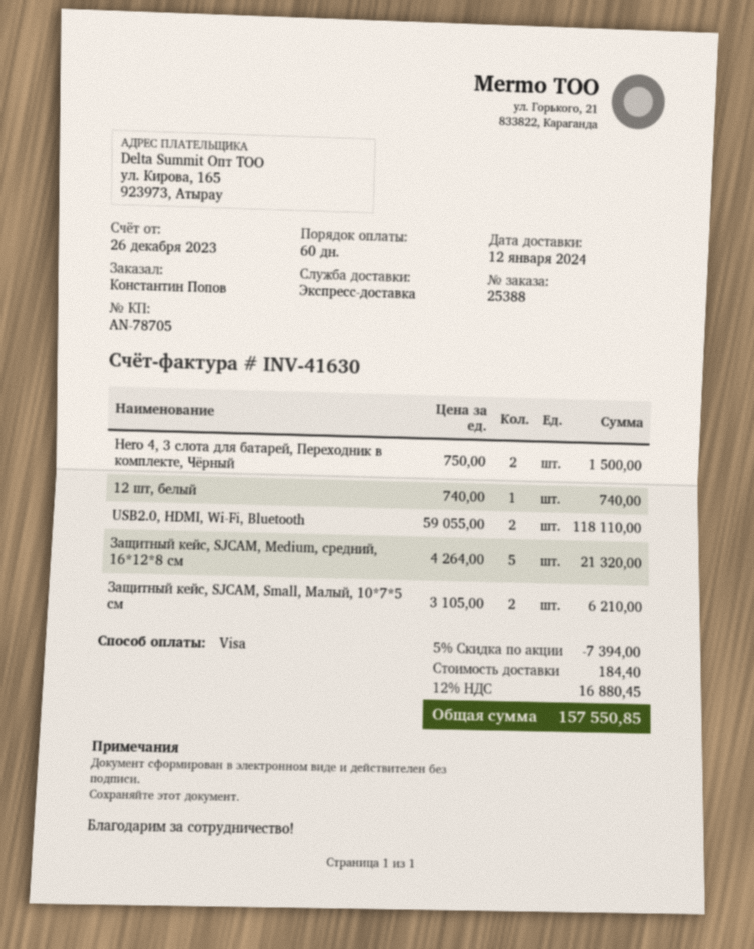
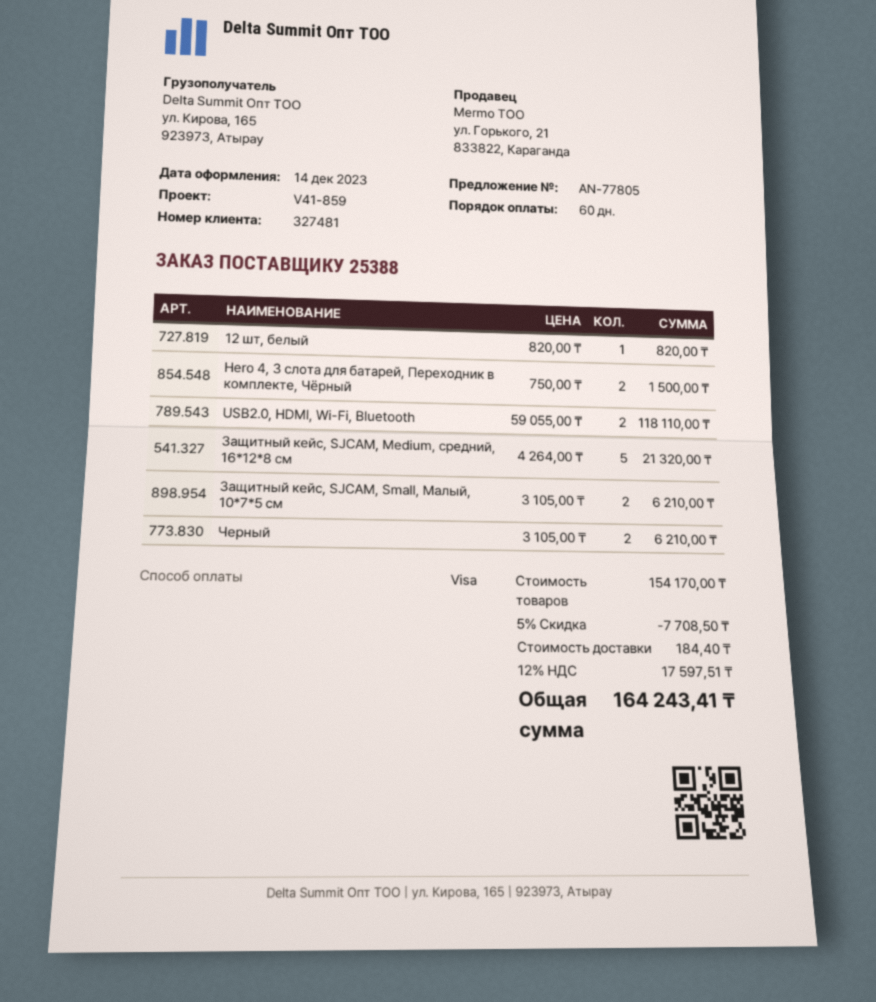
quote number: AN-78705 -> AN-77805
12 шт, белый: 1 x 740.00 = 740.00 -> 1 x 820.00 = 820.00
Черный: none -> 2 x 3105.00 = 6210.00
discount: 5% = 7394.00 -> 5% = 7708.50
tax: 12% = 16880.45 -> 12% = 17597.51
total: 157550.85 -> 164243.41

